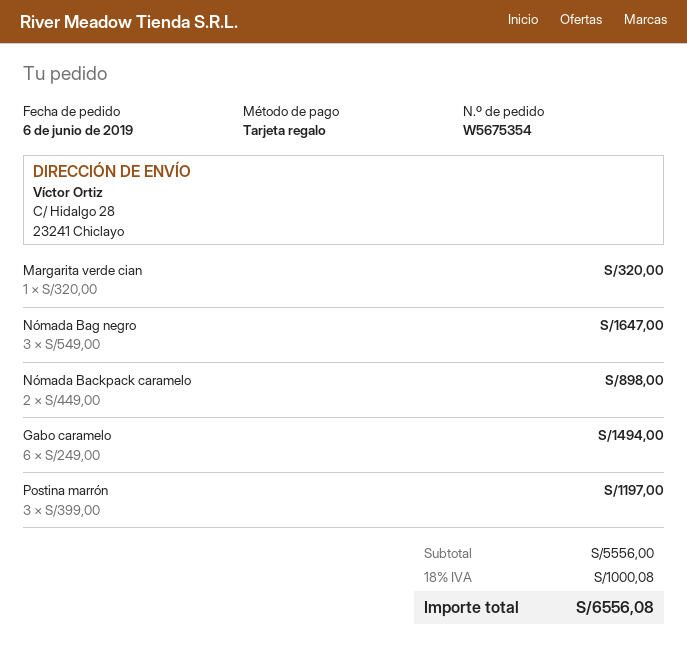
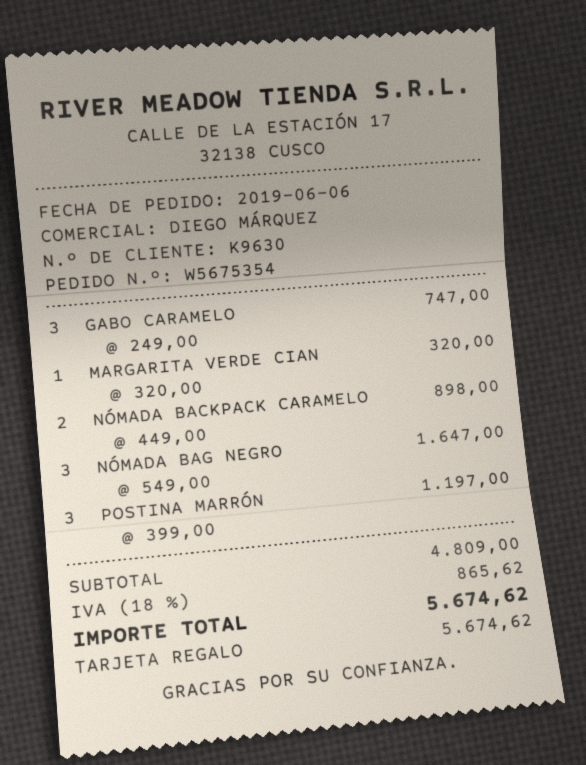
Gabo caramelo: 6 x 249.00 = 1494.00 -> 3 x 249.00 = 747.00
subtotal: 5556.00 -> 4809.00
tax: 18% = 1000.08 -> 18% = 865.62
total: 6556.08 -> 5674.62

